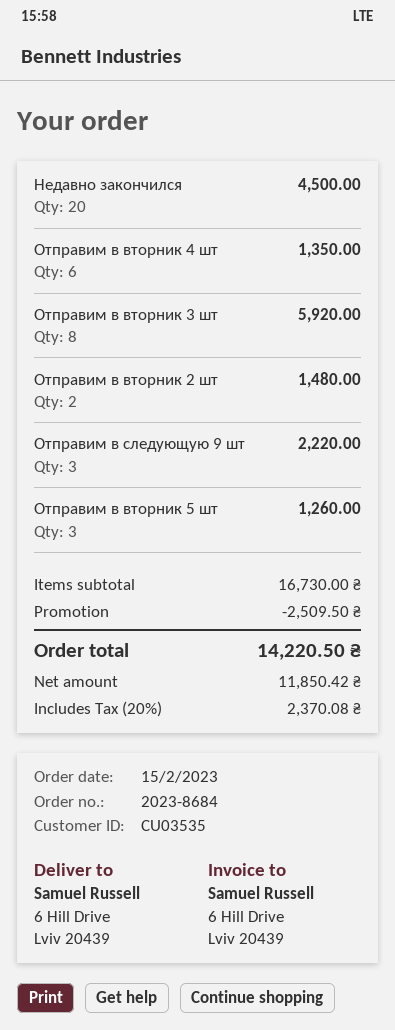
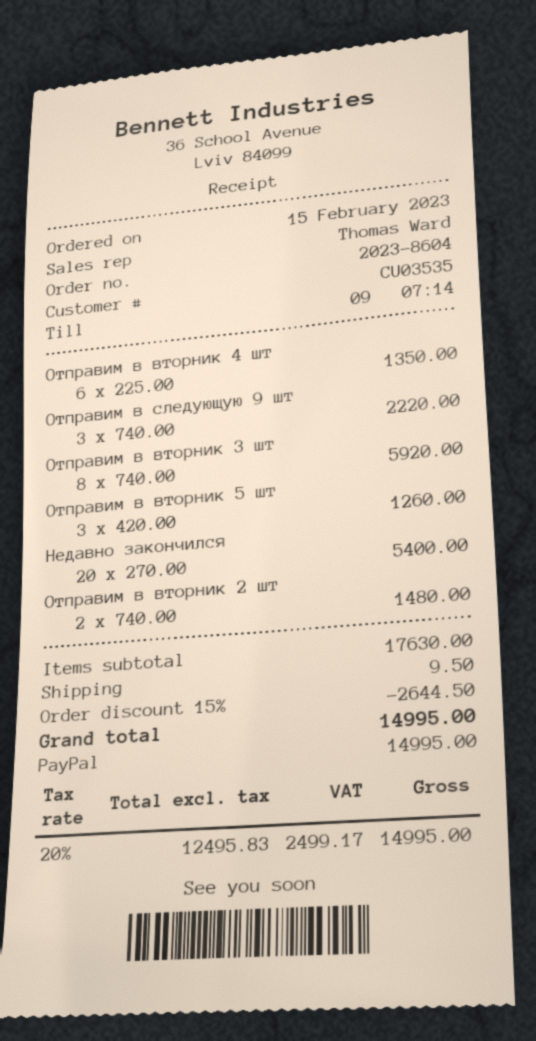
order number: 2023-8684 -> 2023-8604
Недавно закончился: 20 for 4500.00 -> 20 for 5400.00
subtotal: 16730.00 -> 17630.00
discount: 2509.50 -> 2644.50
shipping: none -> 9.50
net: 11850.42 -> 12495.83
tax: 20% = 2370.08 -> 20% = 2499.17
total: 14220.50 -> 14995.00

